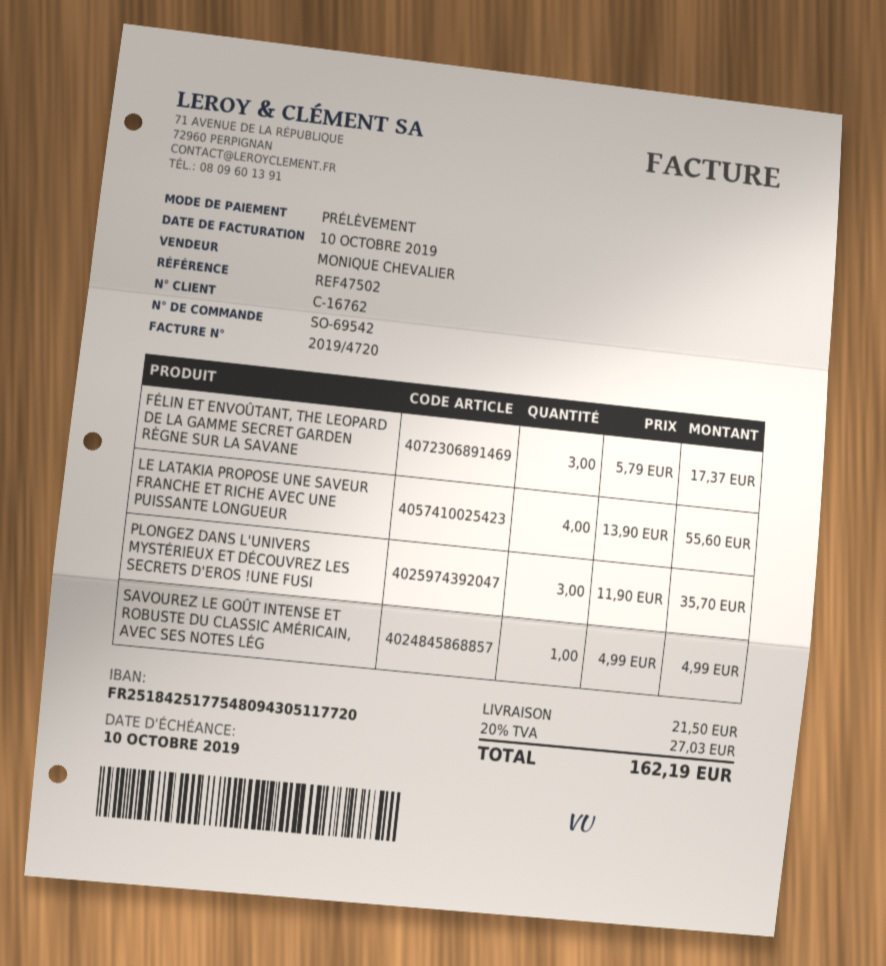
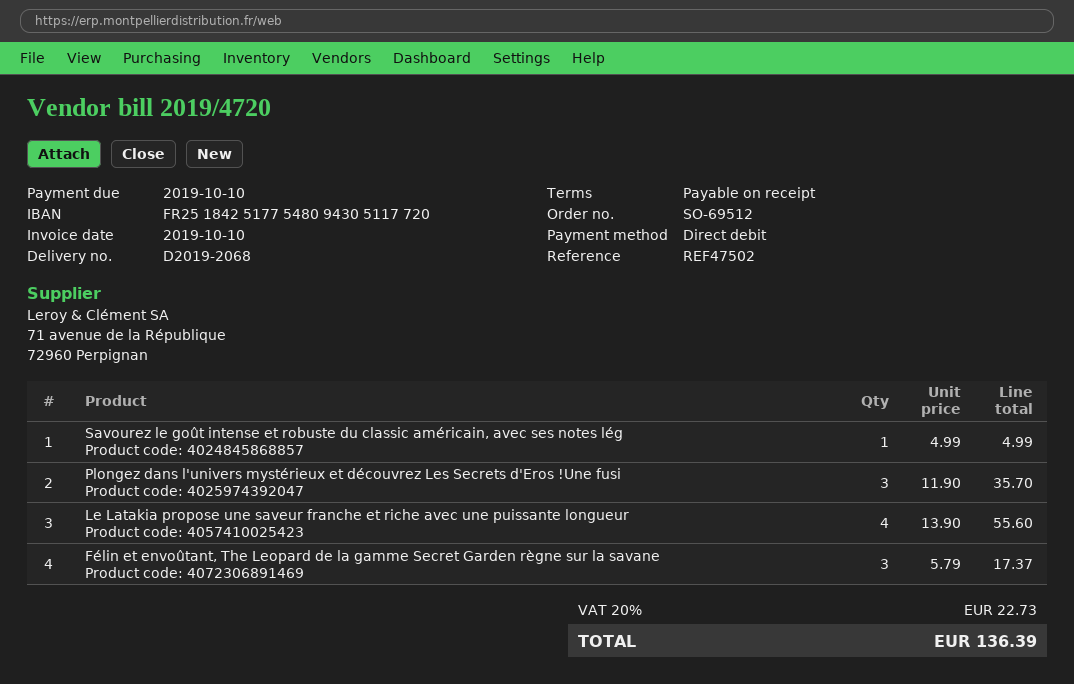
order number: SO-69542 -> SO-69512
shipping: 21.50 -> none
tax: 20% = 27.03 -> 20% = 22.73
total: 162.19 -> 136.39

